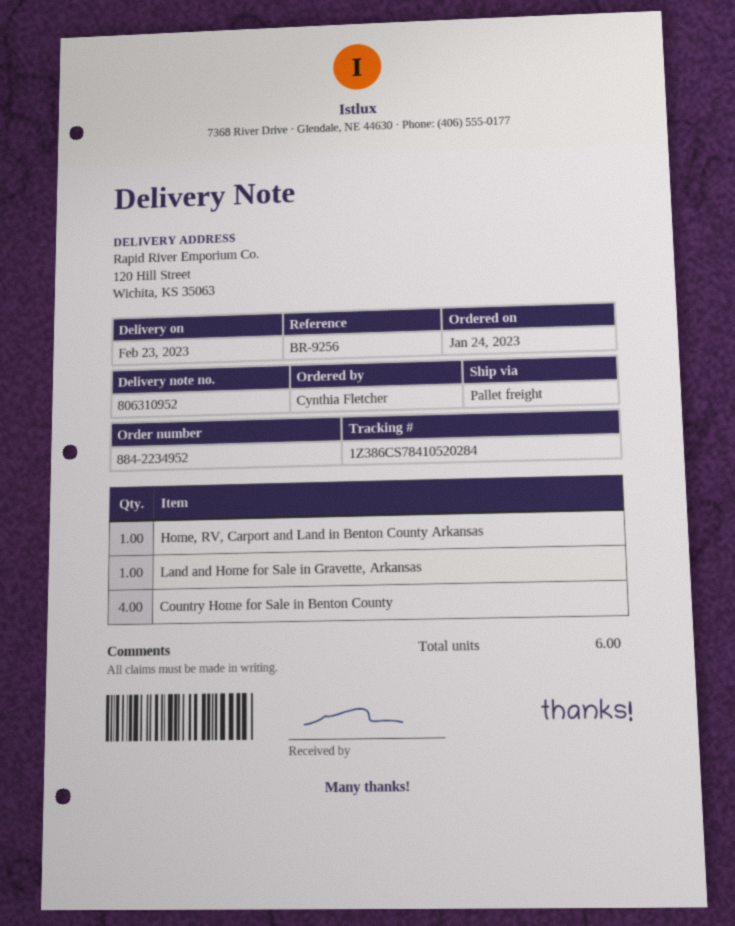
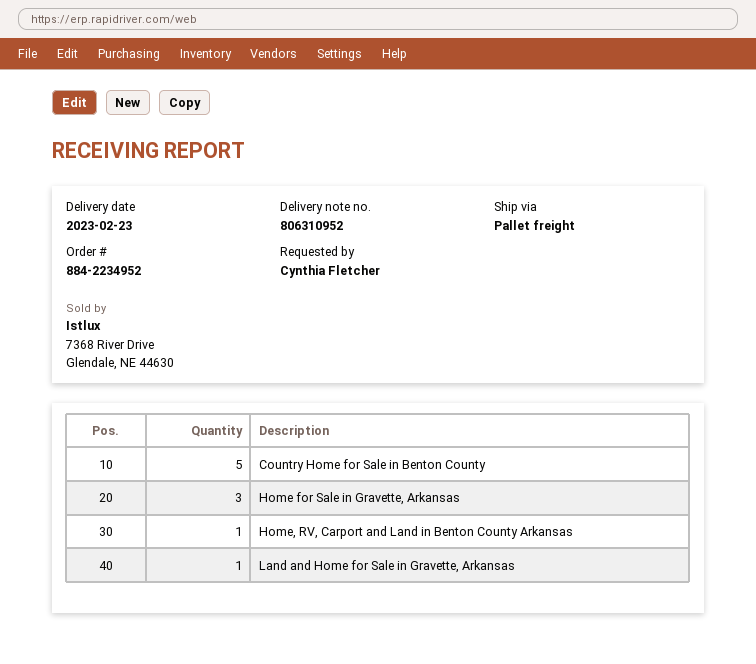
Country Home for Sale in Benton County: 4 -> 5
Home for Sale in Gravette, Arkansas: none -> 3

